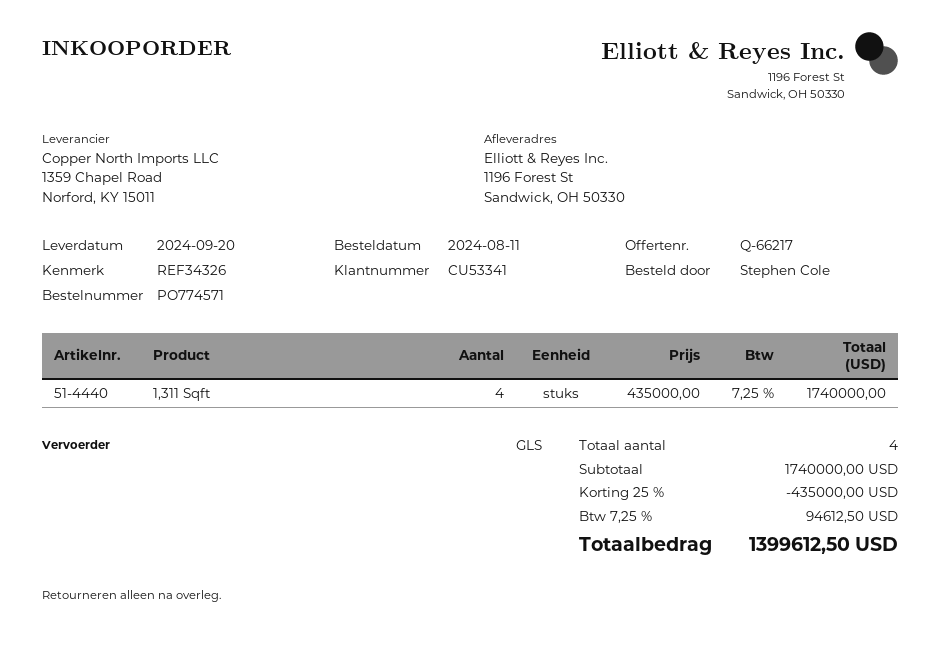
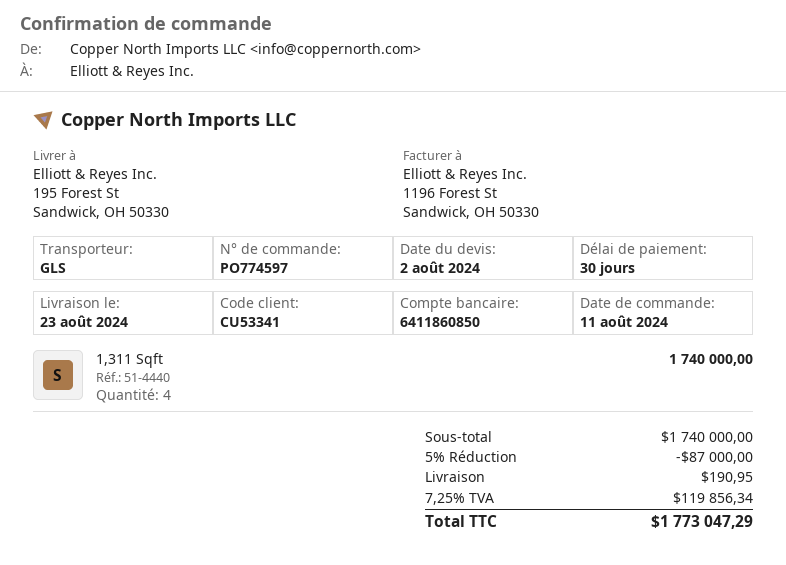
order number: PO774571 -> PO774597
delivery date: 2024-09-20 -> 2024-08-23
ship to: 1196 Forest St, Sandwick, OH 50330 -> 195 Forest St, Sandwick, OH 50330
discount: 25% = 435000.00 -> 5% = 87000.00
shipping: none -> 190.95
tax: 7.25% = 94612.50 -> 7.25% = 119856.34
total: 1399612.50 -> 1773047.29

